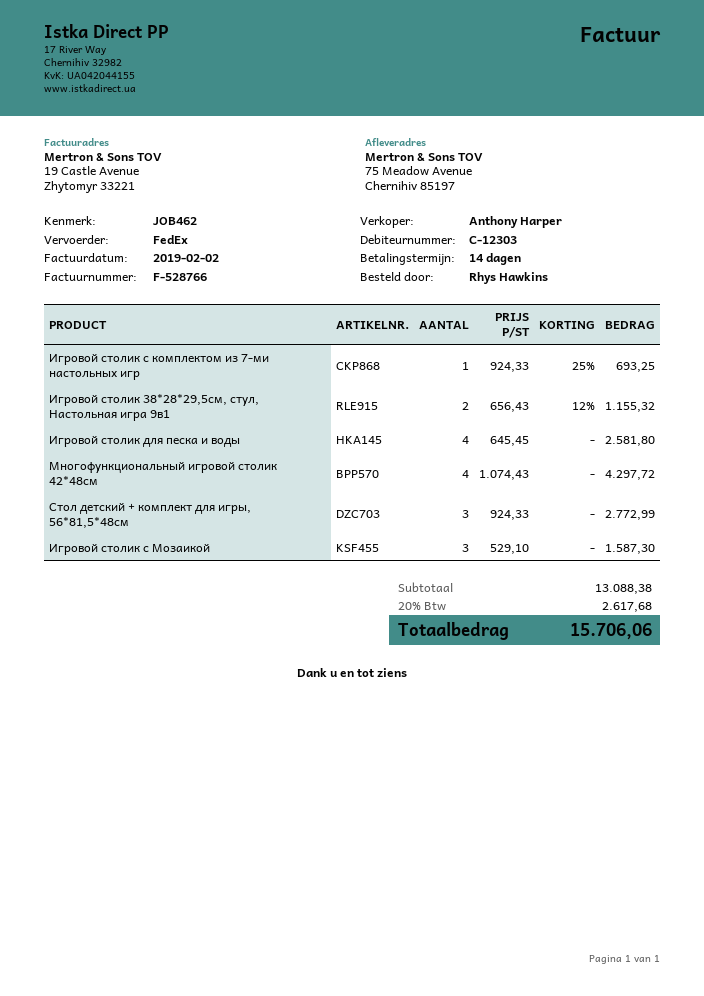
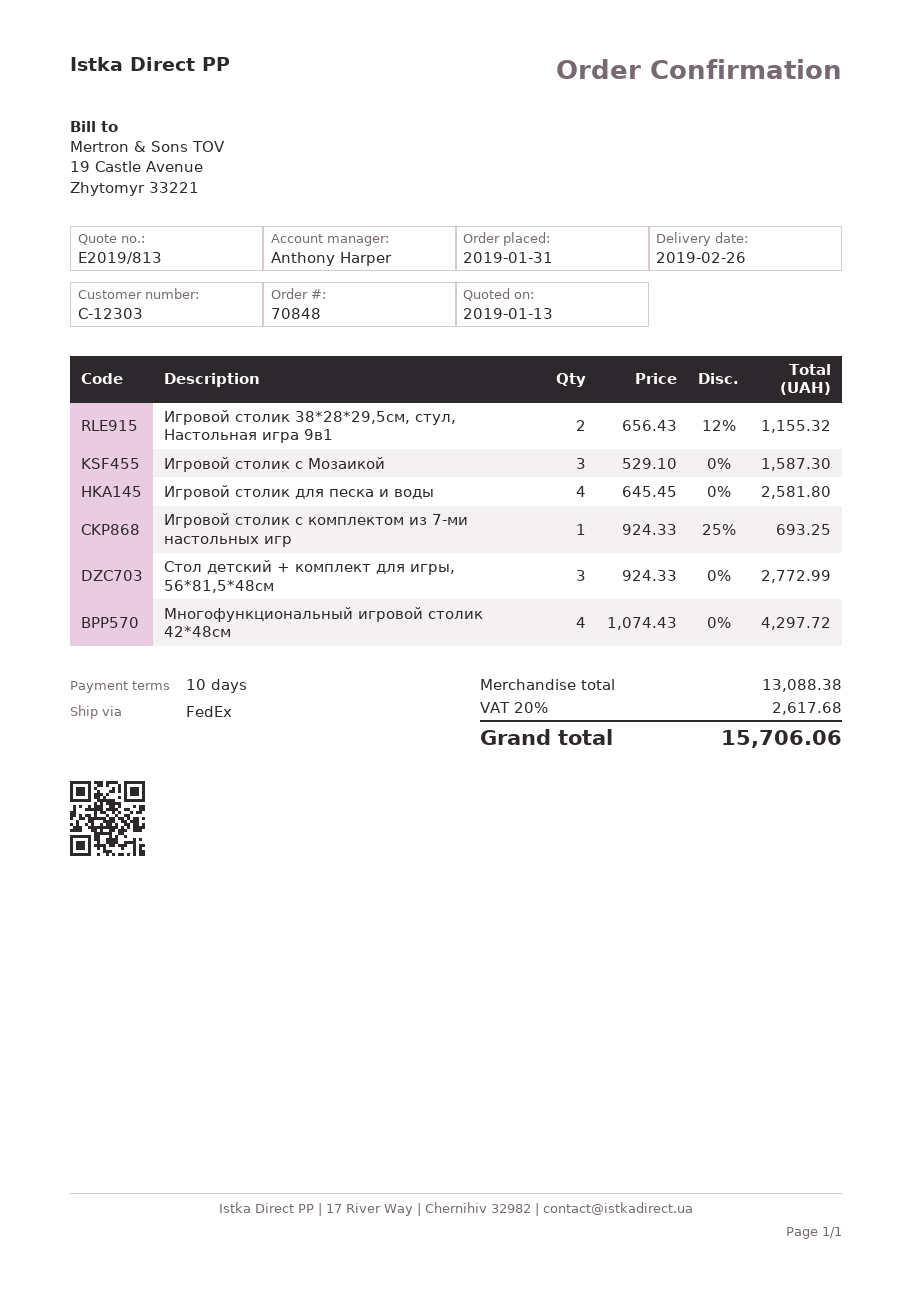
payment terms: 14 days -> 10 days

